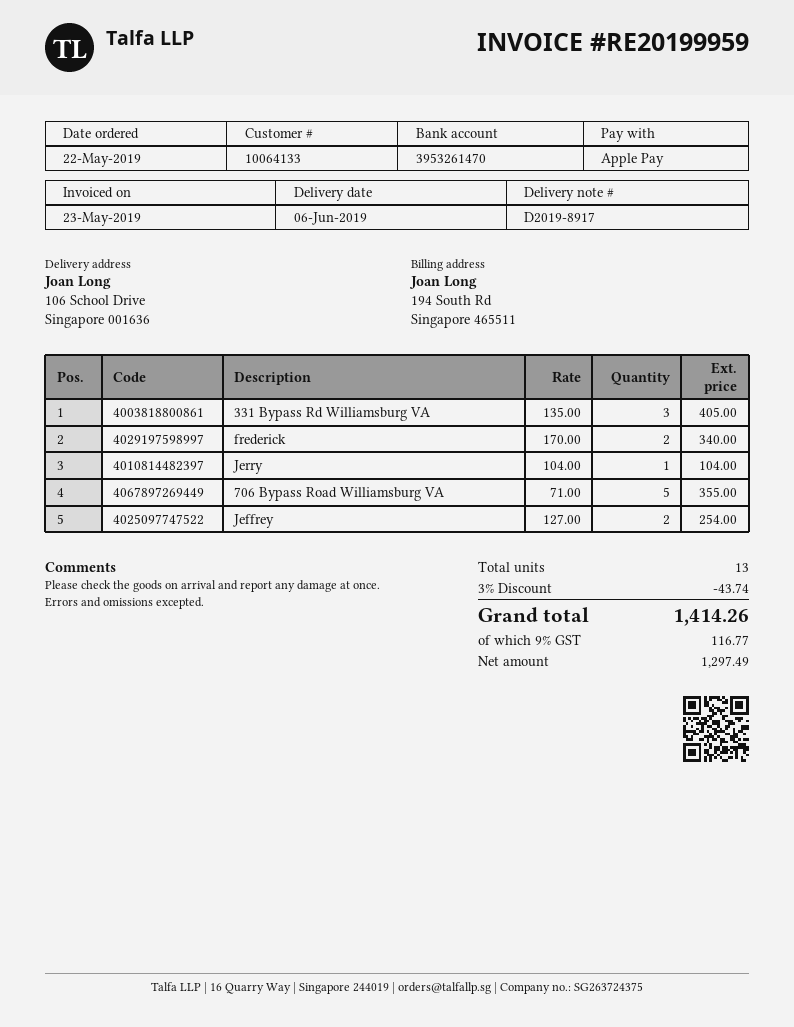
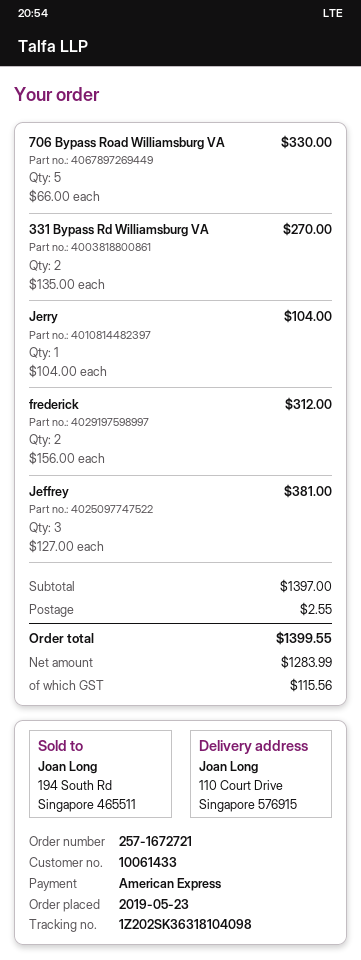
order date: 2019-05-22 -> 2019-05-23
customer number: 10064133 -> 10061433
payment method: Apple Pay -> American Express
ship to: 106 School Drive, Singapore 001636 -> 110 Court Drive, Singapore 576915
331 Bypass Rd Williamsburg VA: 3 x 135.00 = 405.00 -> 2 x 135.00 = 270.00
frederick: 2 x 170.00 = 340.00 -> 2 x 156.00 = 312.00
706 Bypass Road Williamsburg VA: 5 x 71.00 = 355.00 -> 5 x 66.00 = 330.00
Jeffrey: 2 x 127.00 = 254.00 -> 3 x 127.00 = 381.00
discount: 3% = 43.74 -> none
shipping: none -> 2.55
net: 1297.49 -> 1283.99
tax: 116.77 -> 115.56
total: 1414.26 -> 1399.55

